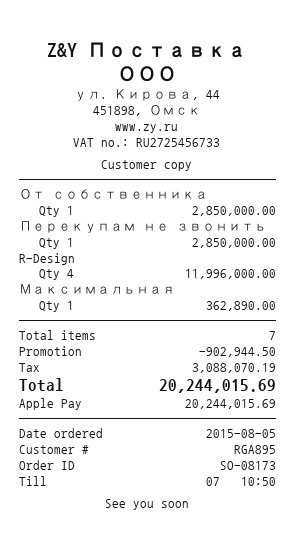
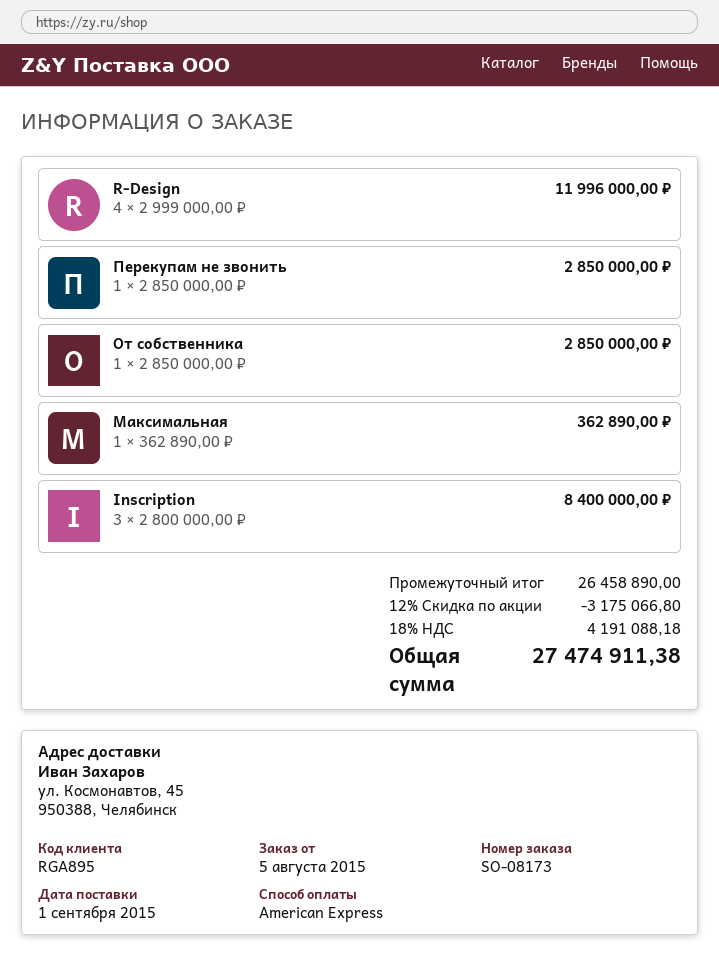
payment method: Apple Pay -> American Express
Inscription: none -> 3 for 8400000.00
discount: 902944.50 -> 3175066.80
tax: 3088070.19 -> 4191088.18
total: 20244015.69 -> 27474911.38

